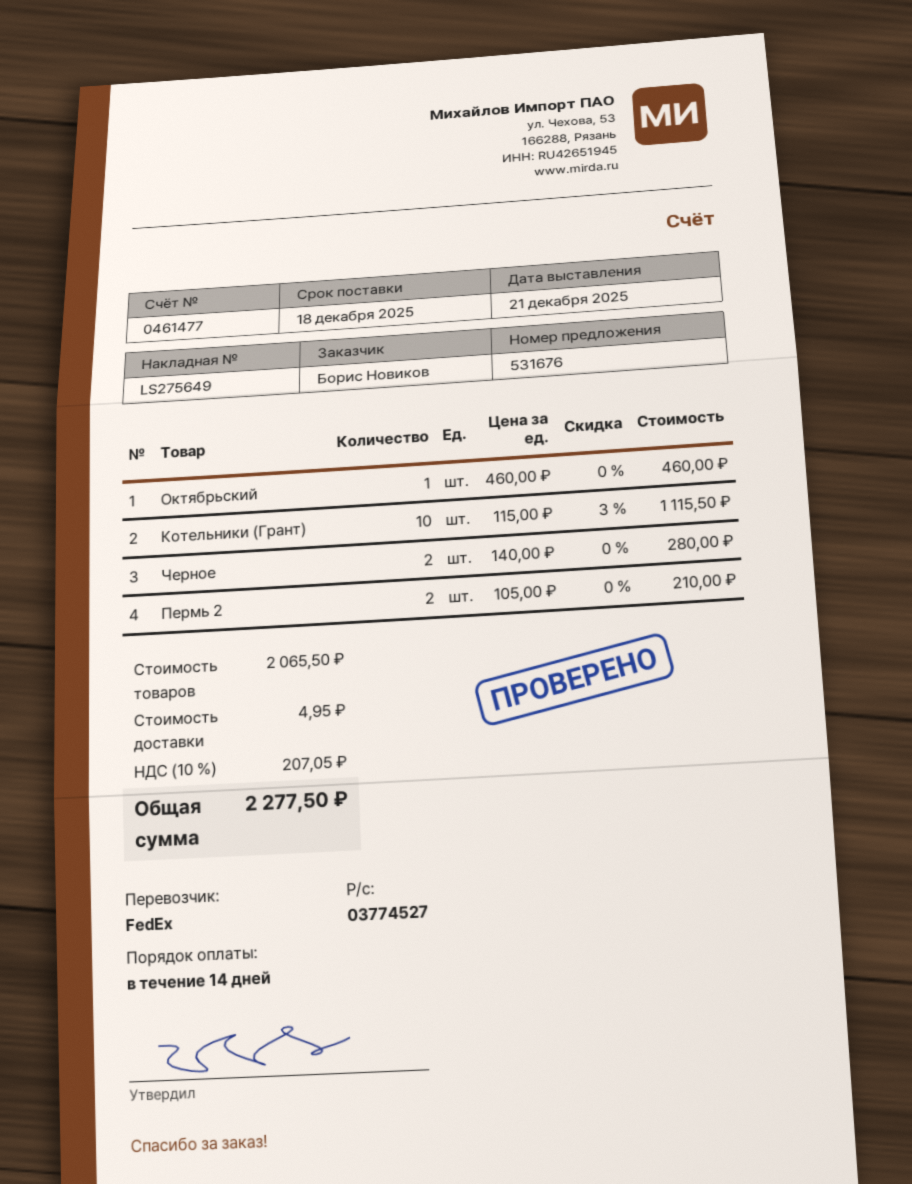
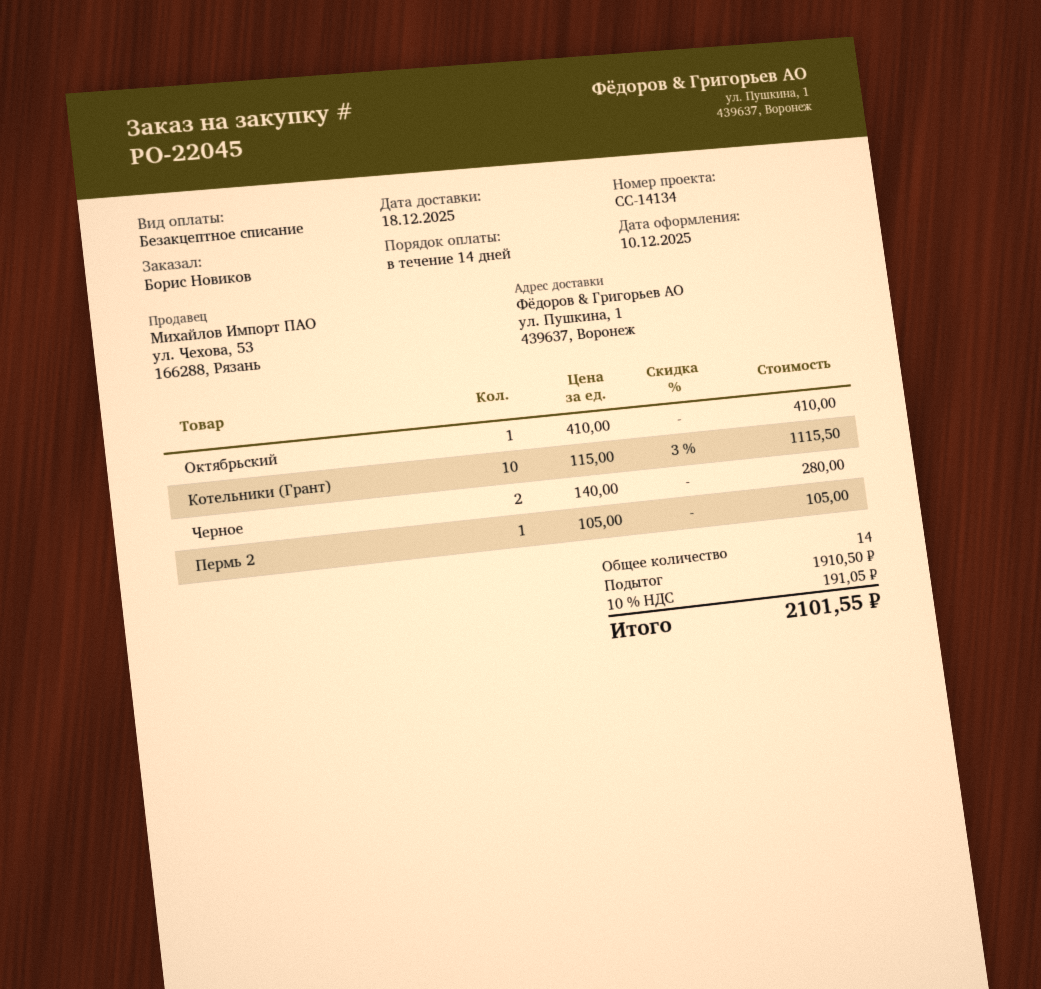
Октябрьский: 1 x 460.00 = 460.00 -> 1 x 410.00 = 410.00
Пермь 2: 2 x 105.00 = 210.00 -> 1 x 105.00 = 105.00
subtotal: 2065.50 -> 1910.50
shipping: 4.95 -> none
tax: 10% = 207.05 -> 10% = 191.05
total: 2277.50 -> 2101.55

